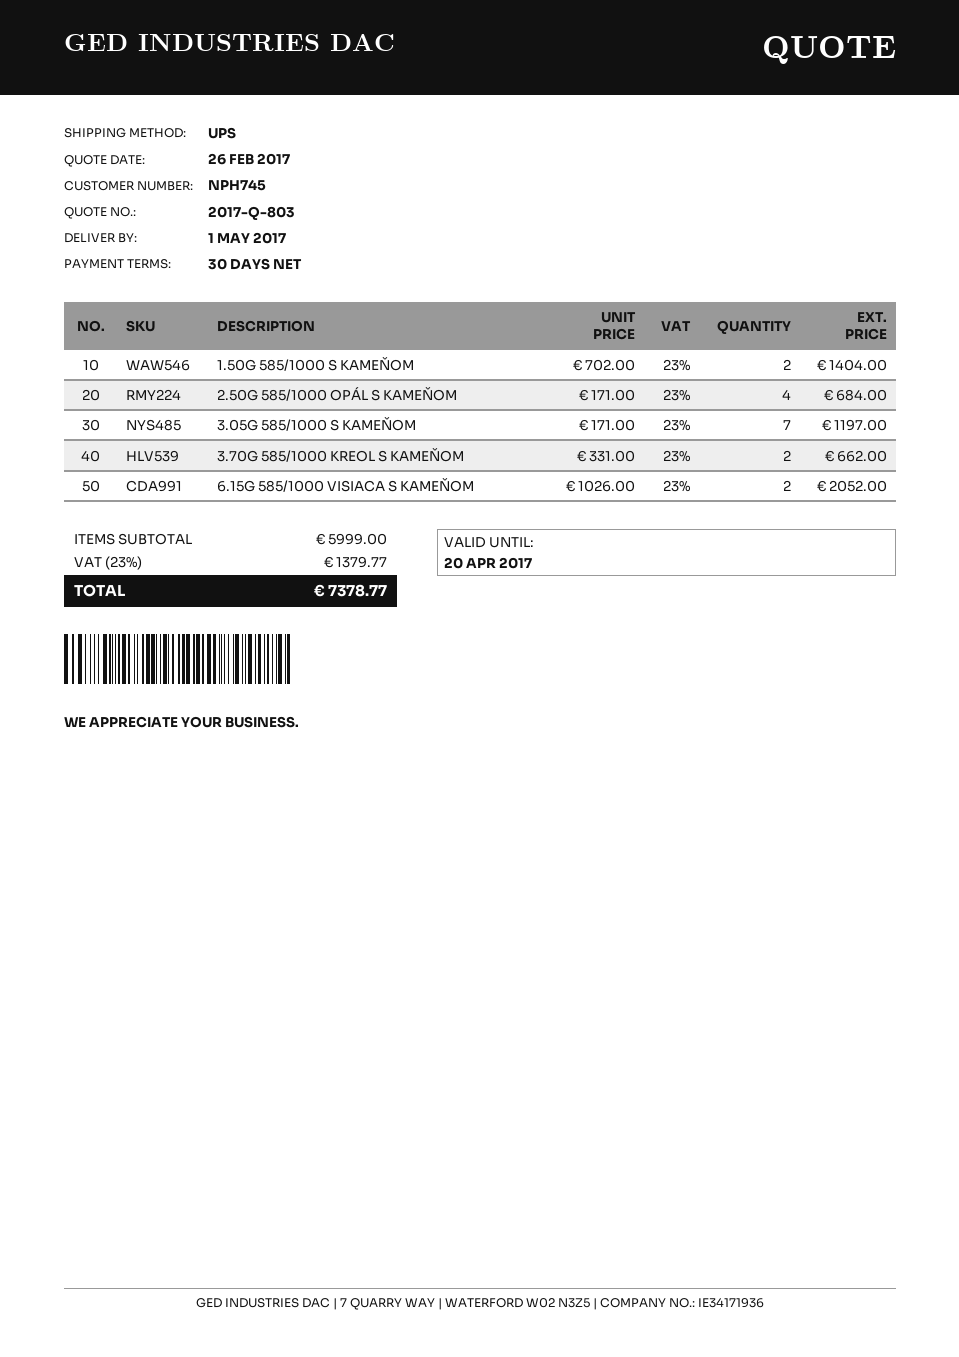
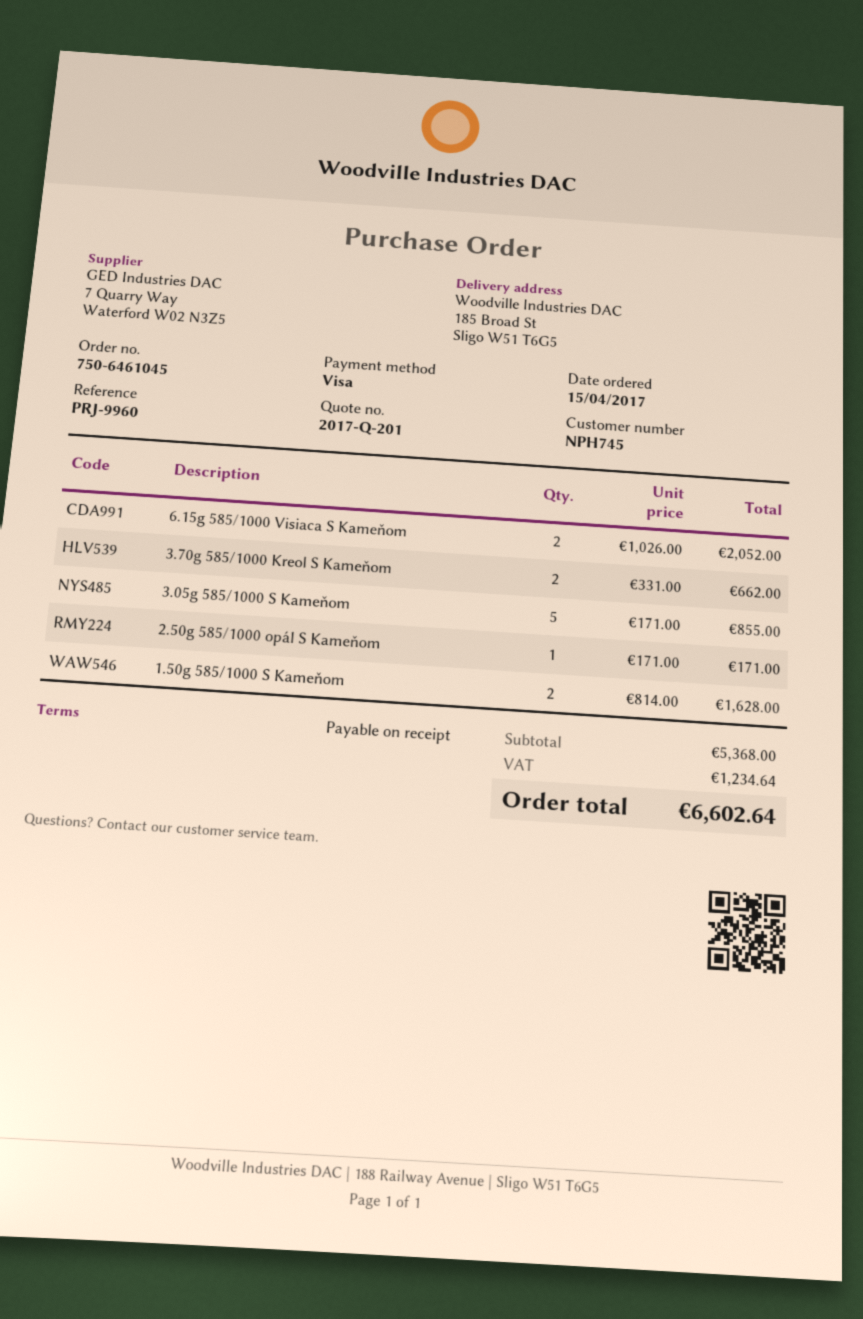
quote number: 2017-Q-803 -> 2017-Q-201
payment terms: 30 days -> on receipt
1.50G 585/1000 S KAMEŇOM: 2 x 702.00 = 1404.00 -> 2 x 814.00 = 1628.00
2.50G 585/1000 OPÁL S KAMEŇOM: 4 x 171.00 = 684.00 -> 1 x 171.00 = 171.00
3.05G 585/1000 S KAMEŇOM: 7 x 171.00 = 1197.00 -> 5 x 171.00 = 855.00
subtotal: 5999.00 -> 5368.00
tax: 1379.77 -> 1234.64
total: 7378.77 -> 6602.64

